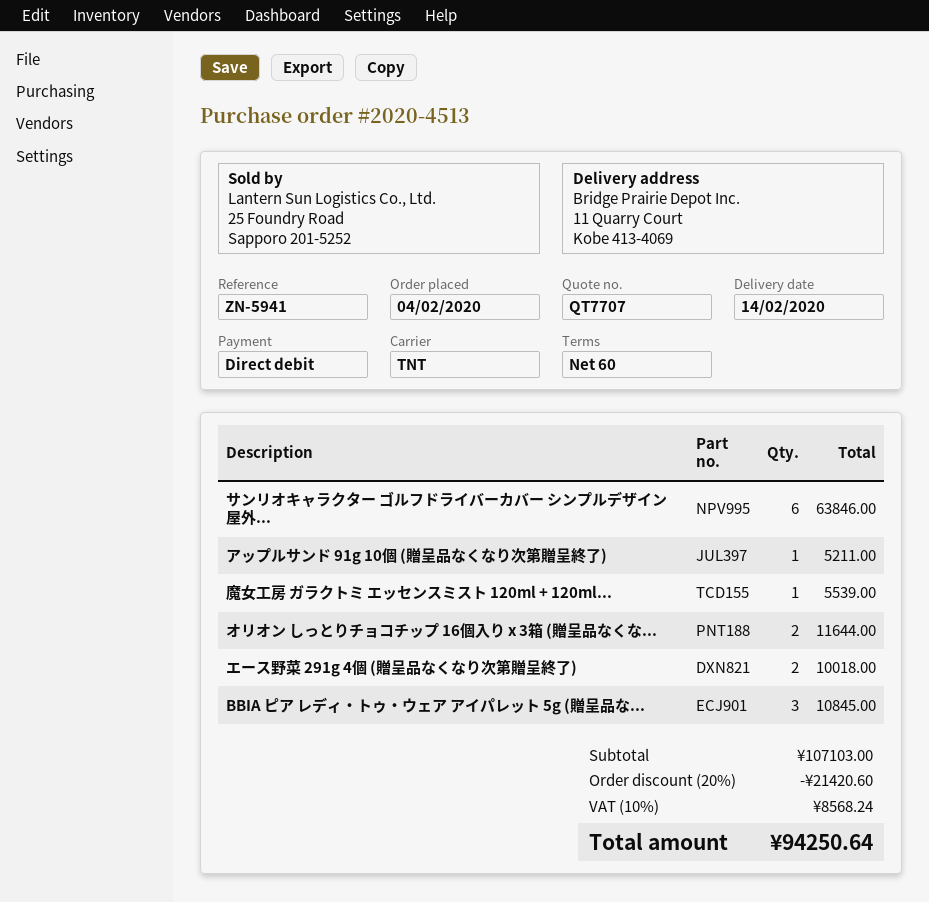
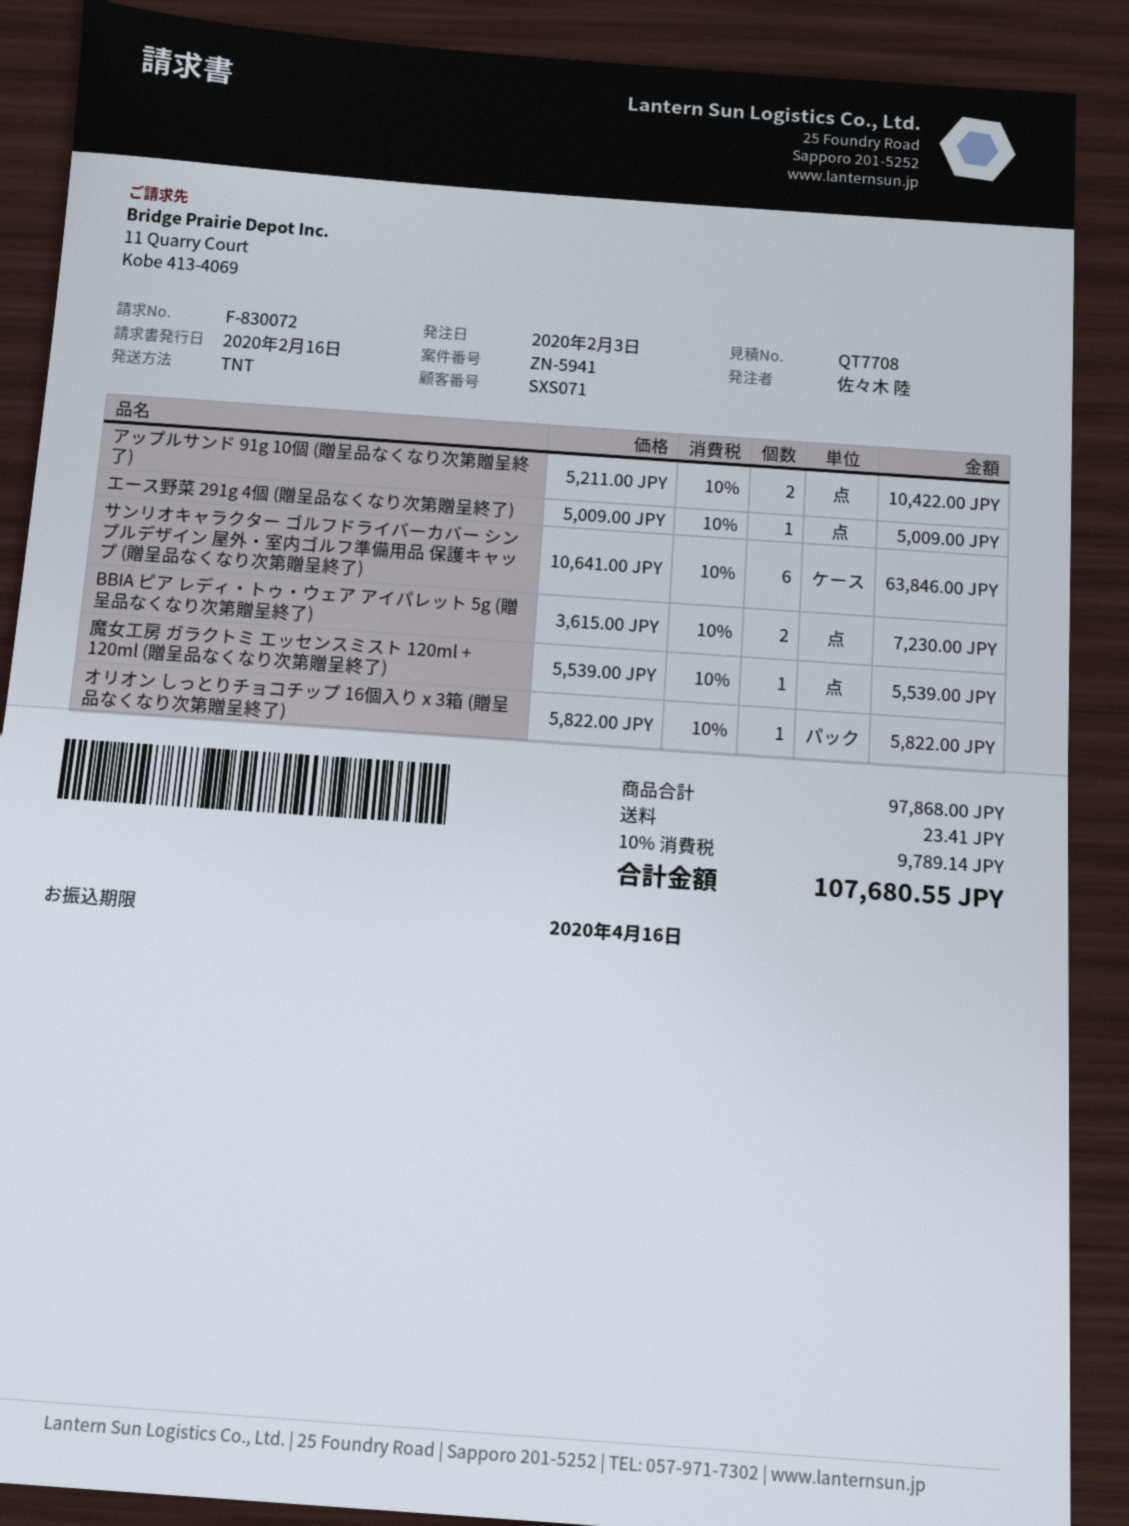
quote number: QT7707 -> QT7708
order date: 2020-02-04 -> 2020-02-03
アップルサンド 91g 10個 (贈呈品なくなり次第贈呈終了): 1 for 5211.00 -> 2 for 10422.00
オリオン しっとりチョコチップ 16個入り x 3箱 (贈呈品なくな...: 2 for 11644.00 -> 1 for 5822.00
エース野菜 291g 4個 (贈呈品なくなり次第贈呈終了): 2 for 10018.00 -> 1 for 5009.00
BBIA ピア レディ・トゥ・ウェア アイパレット 5g (贈呈品な...: 3 for 10845.00 -> 2 for 7230.00
subtotal: 107103.00 -> 97868.00
discount: 20% = 21420.60 -> none
shipping: none -> 23.41
tax: 10% = 8568.24 -> 10% = 9789.14
total: 94250.64 -> 107680.55

